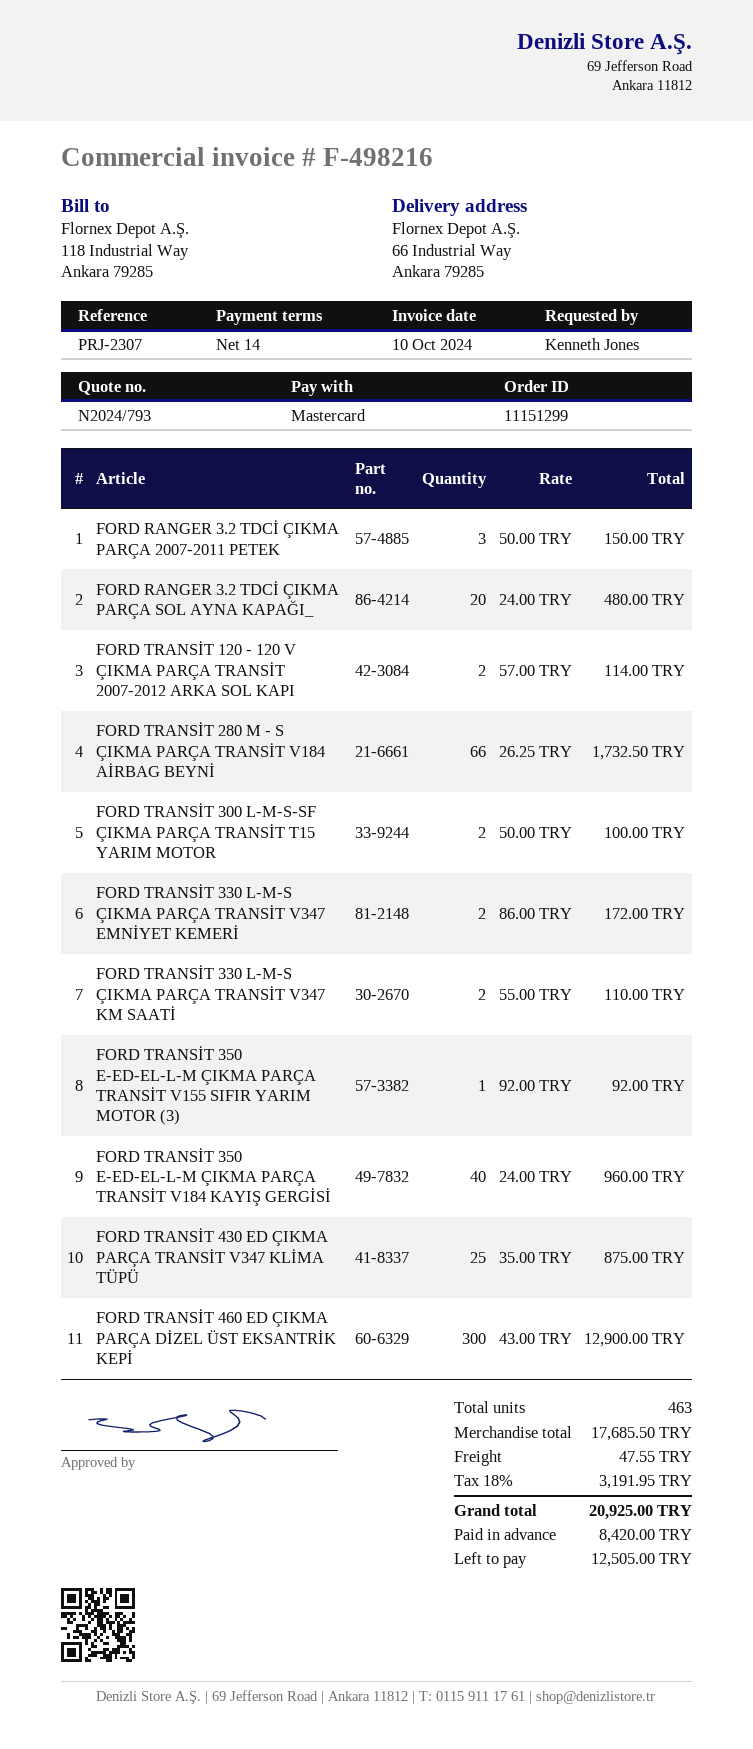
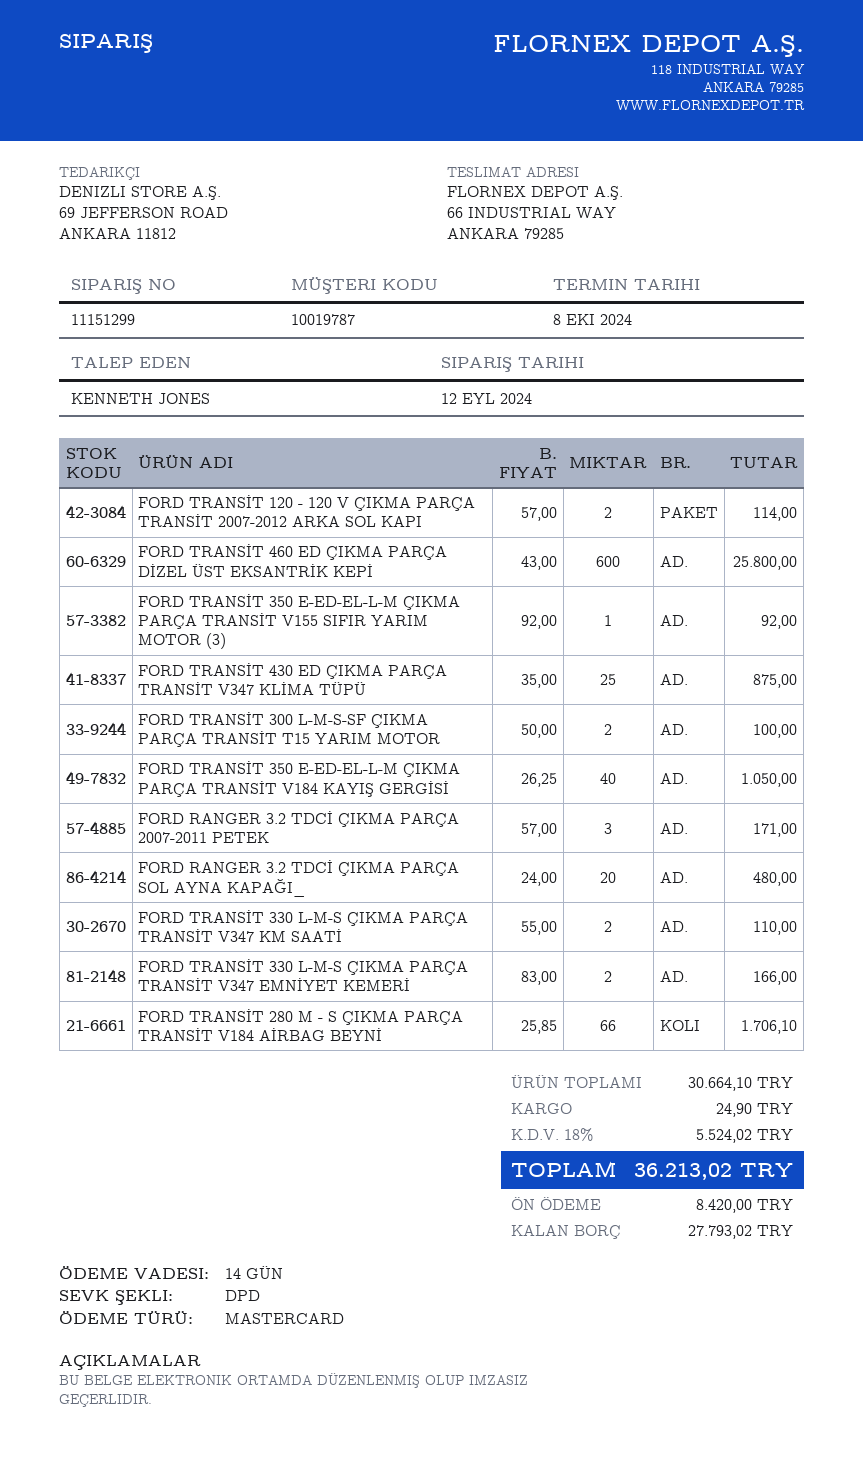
FORD RANGER 3.2 TDCİ ÇIKMA PARÇA 2007-2011 PETEK: 3 x 50.00 = 150.00 -> 3 x 57.00 = 171.00
FORD TRANSİT 280 M - S ÇIKMA PARÇA TRANSİT V184 AİRBAG BEYNİ: 66 x 26.25 = 1732.50 -> 66 x 25.85 = 1706.10
FORD TRANSİT 330 L-M-S ÇIKMA PARÇA TRANSİT V347 EMNİYET KEMERİ: 2 x 86.00 = 172.00 -> 2 x 83.00 = 166.00
FORD TRANSİT 350 E-ED-EL-L-M ÇIKMA PARÇA TRANSİT V184 KAYIŞ GERGİSİ: 40 x 24.00 = 960.00 -> 40 x 26.25 = 1050.00
FORD TRANSİT 460 ED ÇIKMA PARÇA DİZEL ÜST EKSANTRİK KEPİ: 300 x 43.00 = 12900.00 -> 600 x 43.00 = 25800.00
subtotal: 17685.50 -> 30664.10
shipping: 47.55 -> 24.90
tax: 18% = 3191.95 -> 18% = 5524.02
total: 20925.00 -> 36213.02
balance: 12505.00 -> 27793.02

